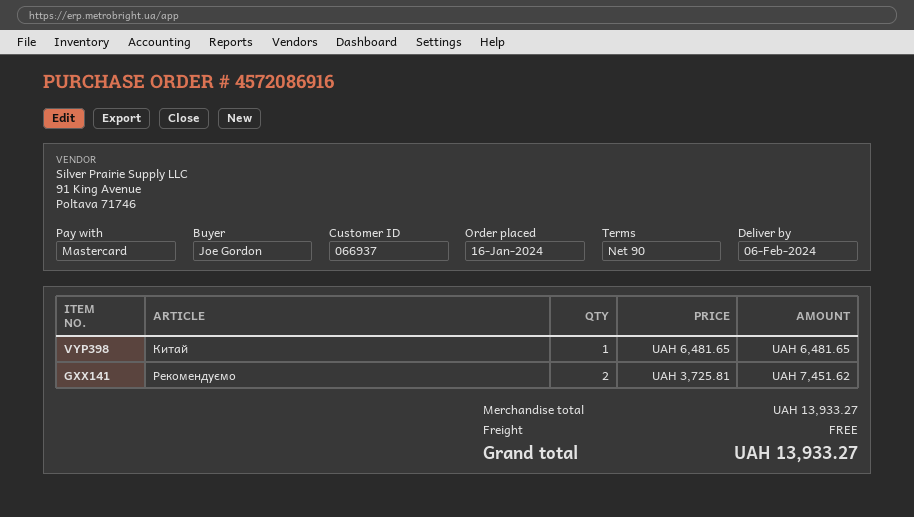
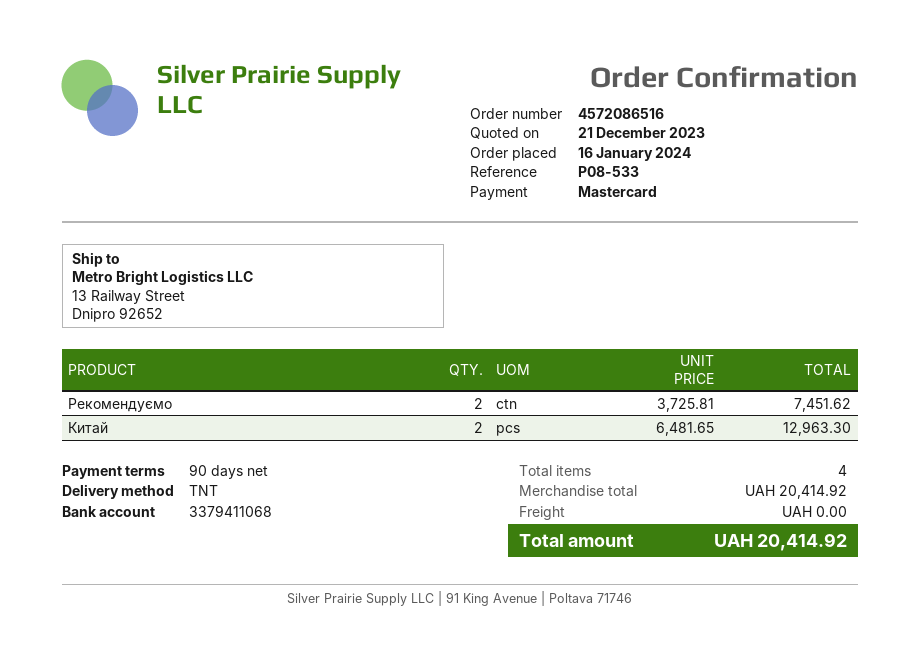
order number: 4572086916 -> 4572086516
Китай: 1 x 6481.65 = 6481.65 -> 2 x 6481.65 = 12963.30
subtotal: 13933.27 -> 20414.92
total: 13933.27 -> 20414.92

